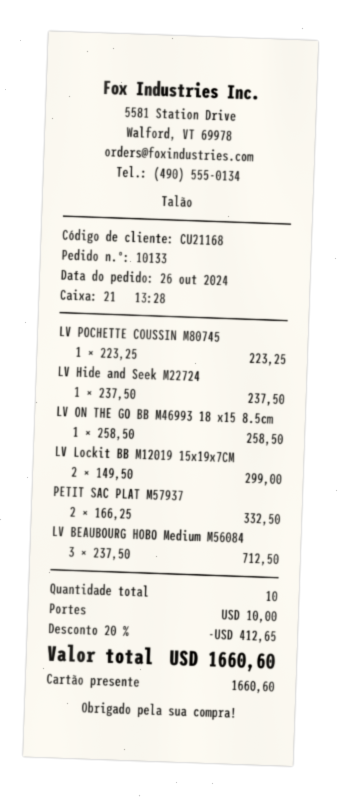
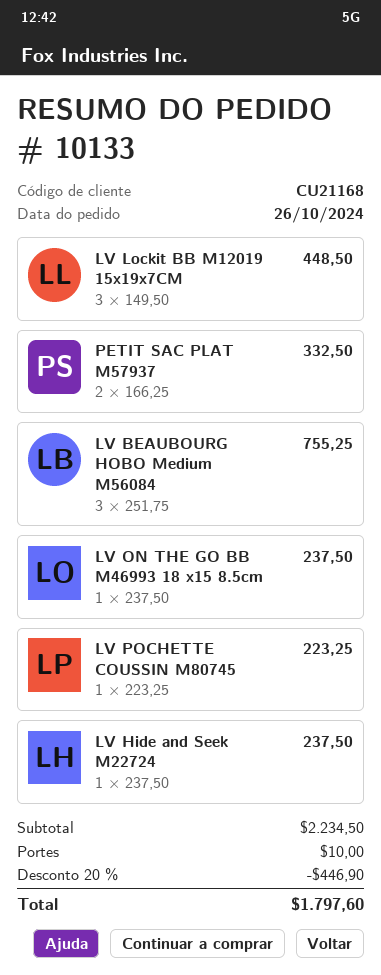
LV ON THE GO BB M46993 18 x15 8.5cm: 1 x 258.50 = 258.50 -> 1 x 237.50 = 237.50
LV Lockit BB M12019 15x19x7CM: 2 x 149.50 = 299.00 -> 3 x 149.50 = 448.50
LV BEAUBOURG HOBO Medium M56084: 3 x 237.50 = 712.50 -> 3 x 251.75 = 755.25
discount: 20% = 412.65 -> 20% = 446.90
total: 1660.60 -> 1797.60

